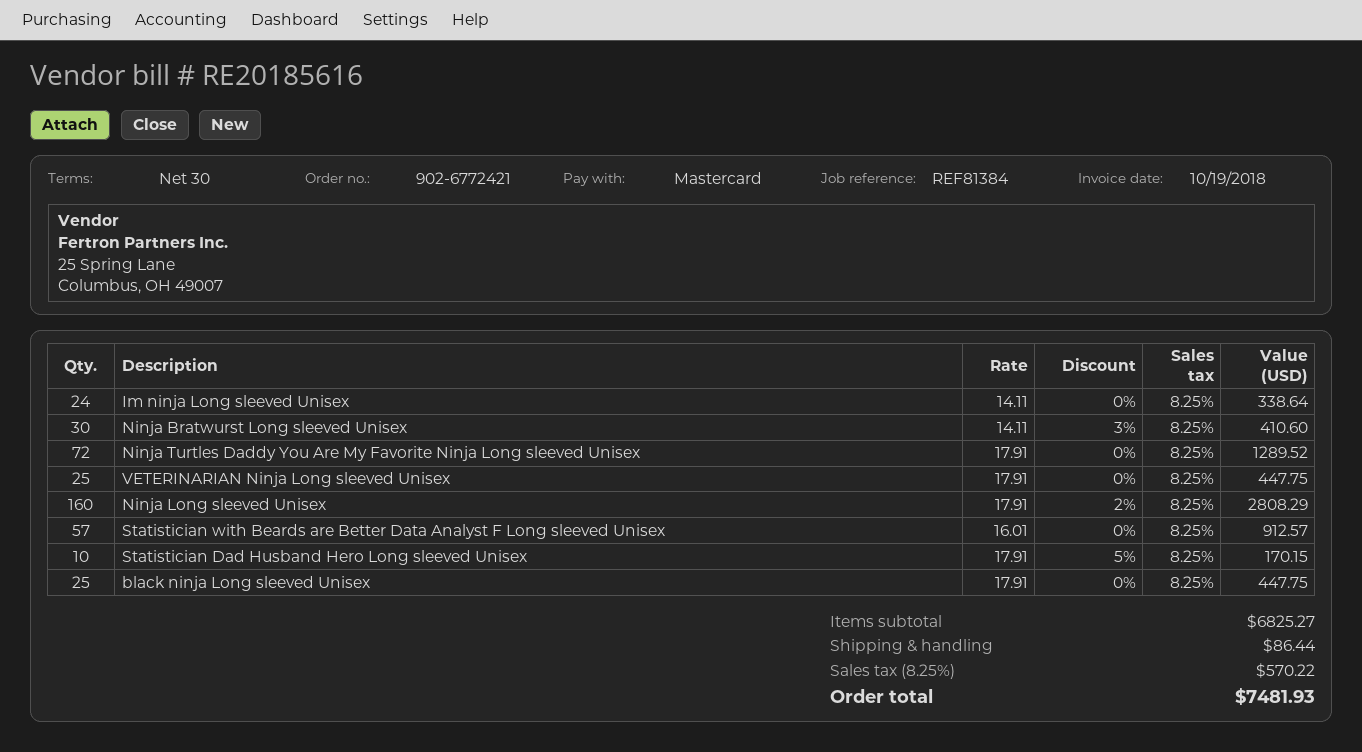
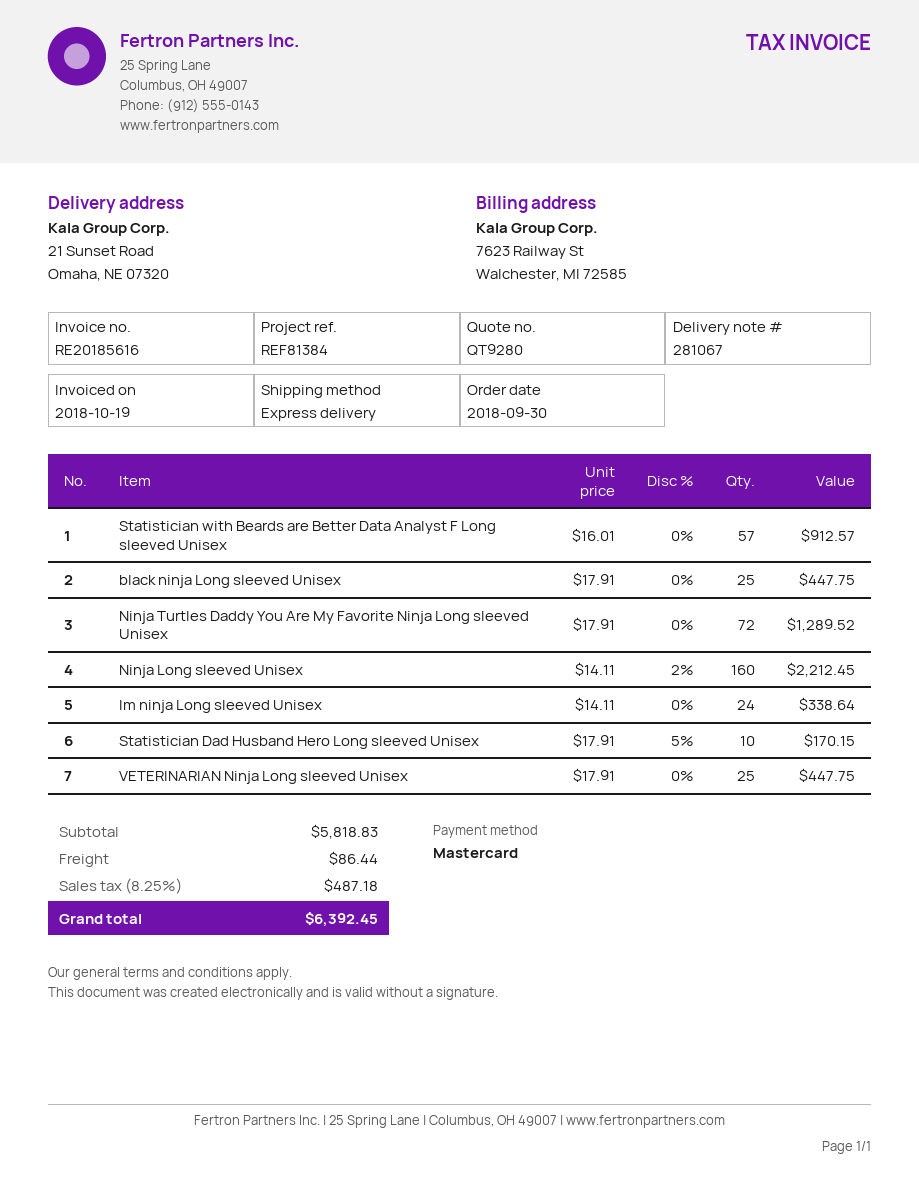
Ninja Bratwurst Long sleeved Unisex: 30 x 14.11 - 3% = 410.60 -> none
Ninja Long sleeved Unisex: 160 x 17.91 - 2% = 2808.29 -> 160 x 14.11 - 2% = 2212.45
subtotal: 6825.27 -> 5818.83
tax: 8.25% = 570.22 -> 8.25% = 487.18
total: 7481.93 -> 6392.45

